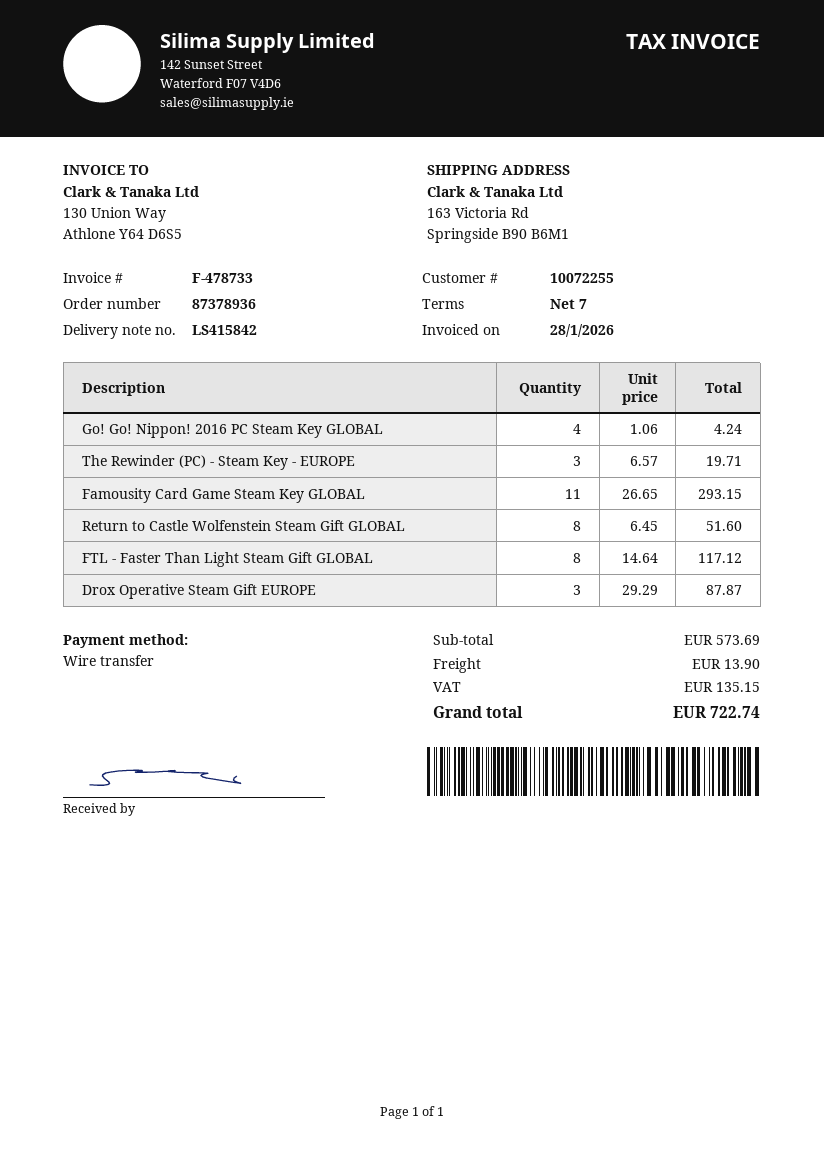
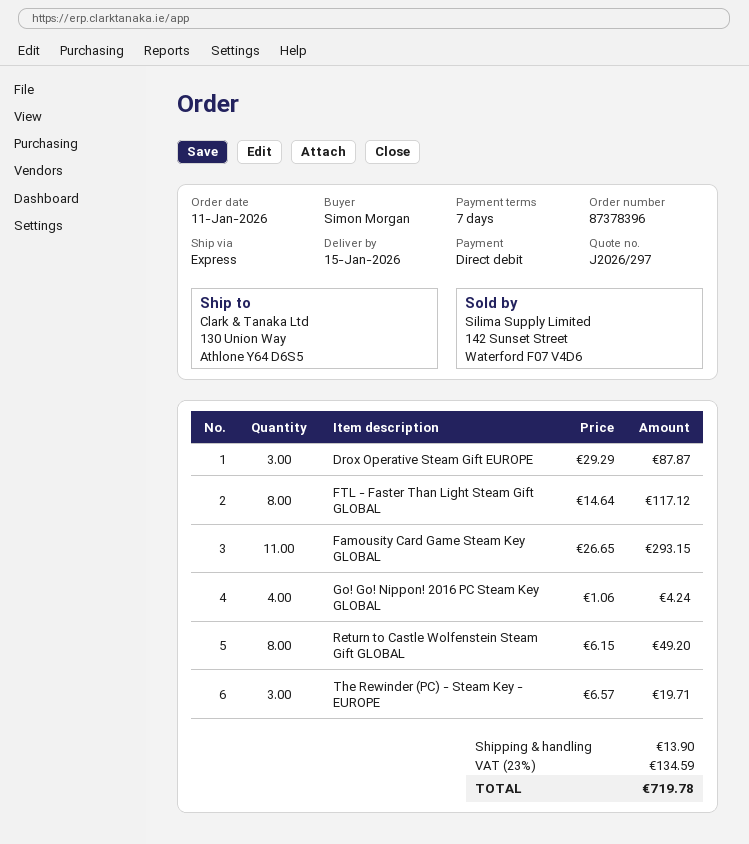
order number: 87378936 -> 87378396
payment method: bank transfer -> direct debit
ship to: 163 Victoria Rd, Springside B90 B6M1 -> 130 Union Way, Athlone Y64 D6S5
Return to Castle Wolfenstein Steam Gift GLOBAL: 8 x 6.45 = 51.60 -> 8 x 6.15 = 49.20
tax: 135.15 -> 134.59
total: 722.74 -> 719.78

